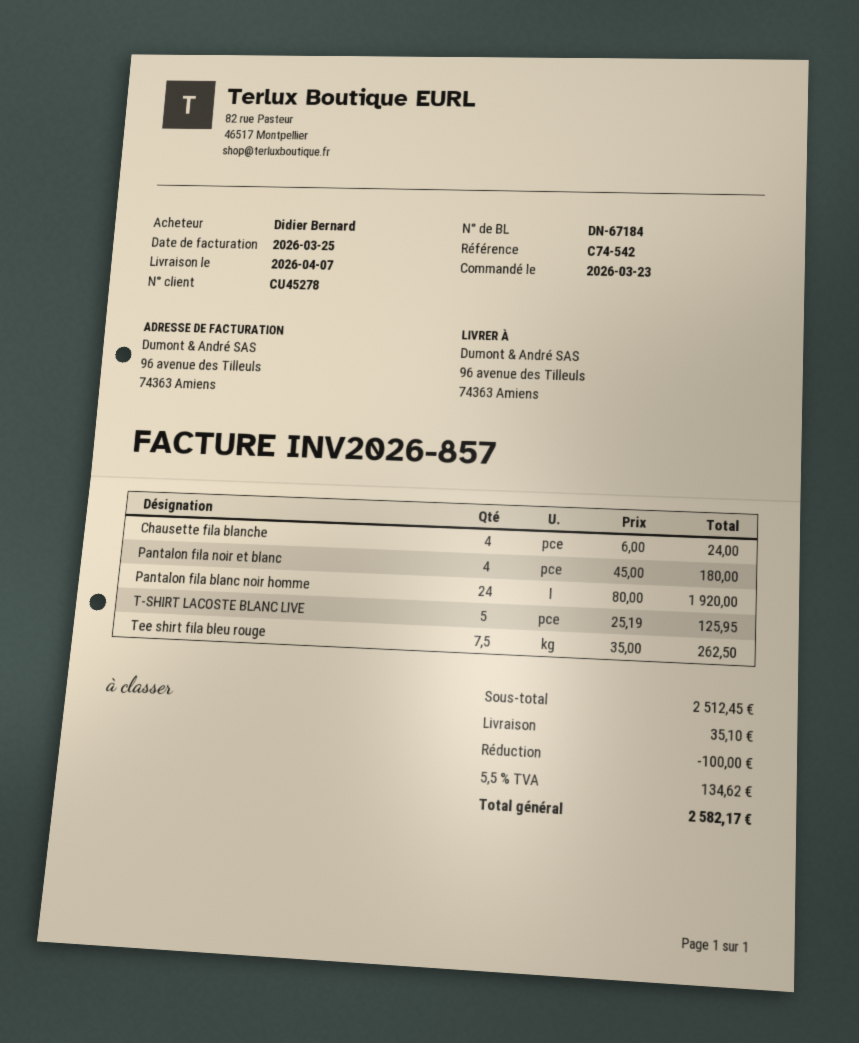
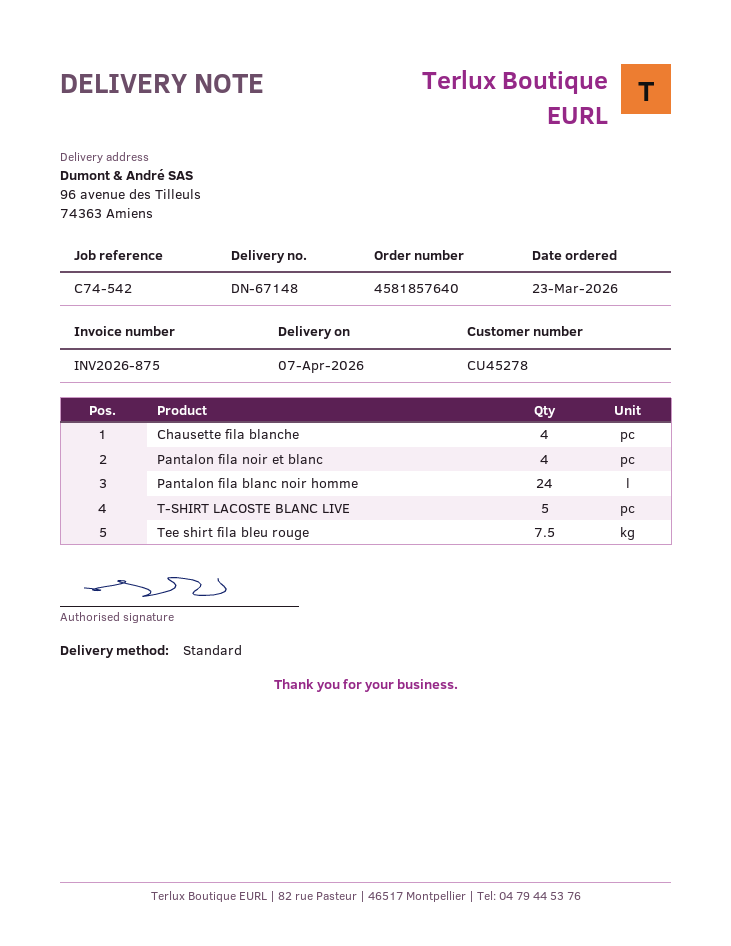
delivery note number: DN-67184 -> DN-67148
invoice number: INV2026-857 -> INV2026-875

